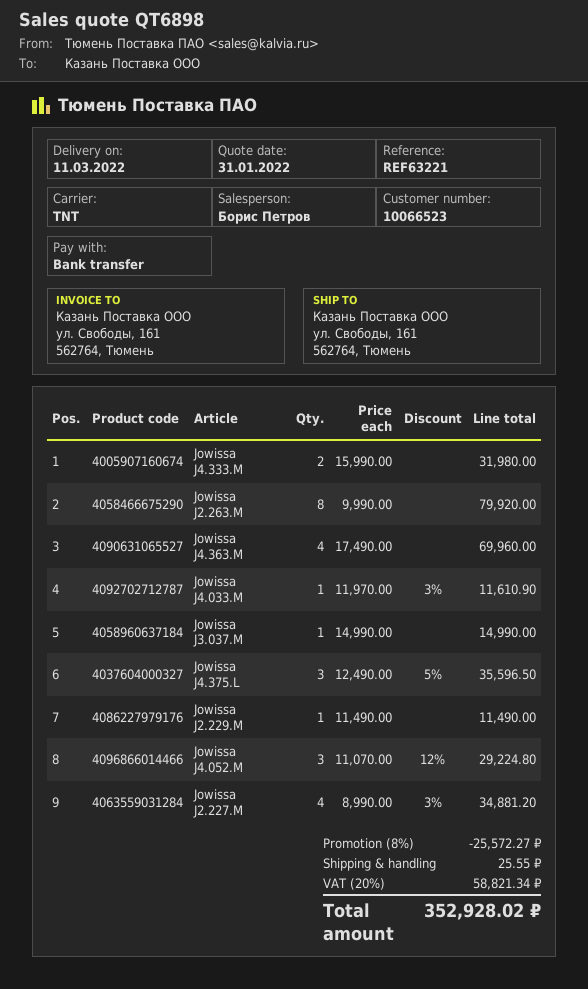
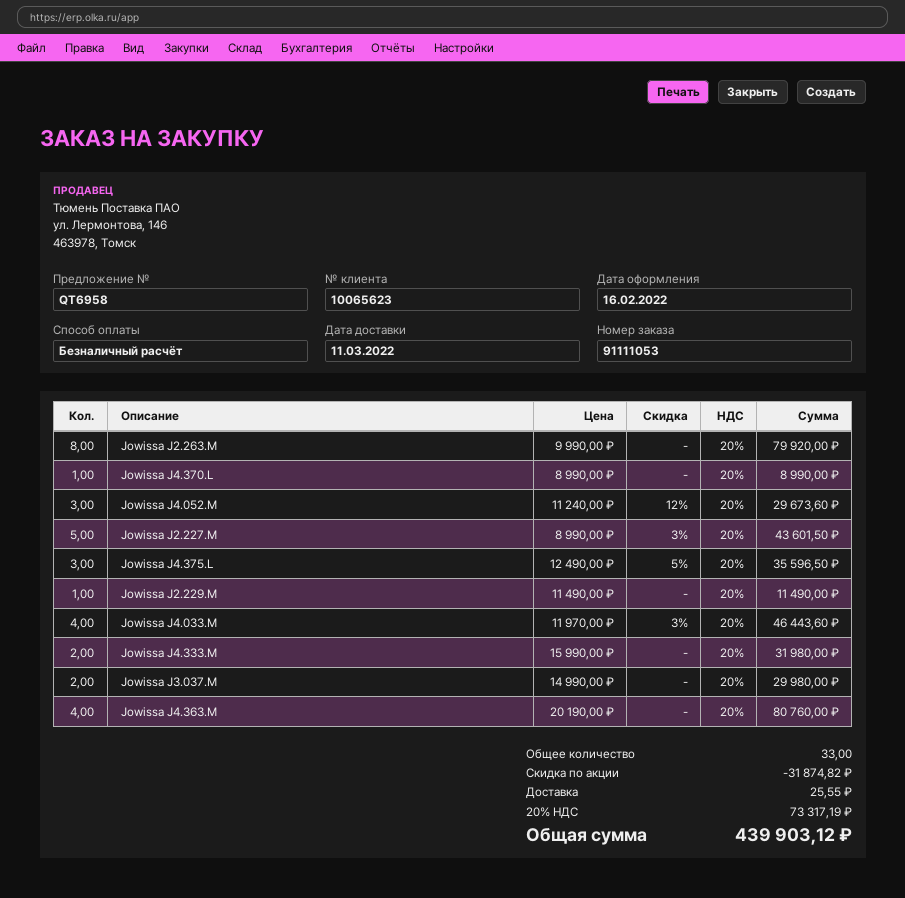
quote number: QT6898 -> QT6958
customer number: 10066523 -> 10065623
Jowissa J4.363.M: 4 x 17490.00 = 69960.00 -> 4 x 20190.00 = 80760.00
Jowissa J4.033.M: 1 x 11970.00 - 3% = 11610.90 -> 4 x 11970.00 - 3% = 46443.60
Jowissa J3.037.M: 1 x 14990.00 = 14990.00 -> 2 x 14990.00 = 29980.00
Jowissa J4.052.M: 3 x 11070.00 - 12% = 29224.80 -> 3 x 11240.00 - 12% = 29673.60
Jowissa J2.227.M: 4 x 8990.00 - 3% = 34881.20 -> 5 x 8990.00 - 3% = 43601.50
Jowissa J4.370.L: none -> 1 x 8990.00 = 8990.00
discount: 25572.27 -> 31874.82
tax: 20% = 58821.34 -> 20% = 73317.19
total: 352928.02 -> 439903.12

